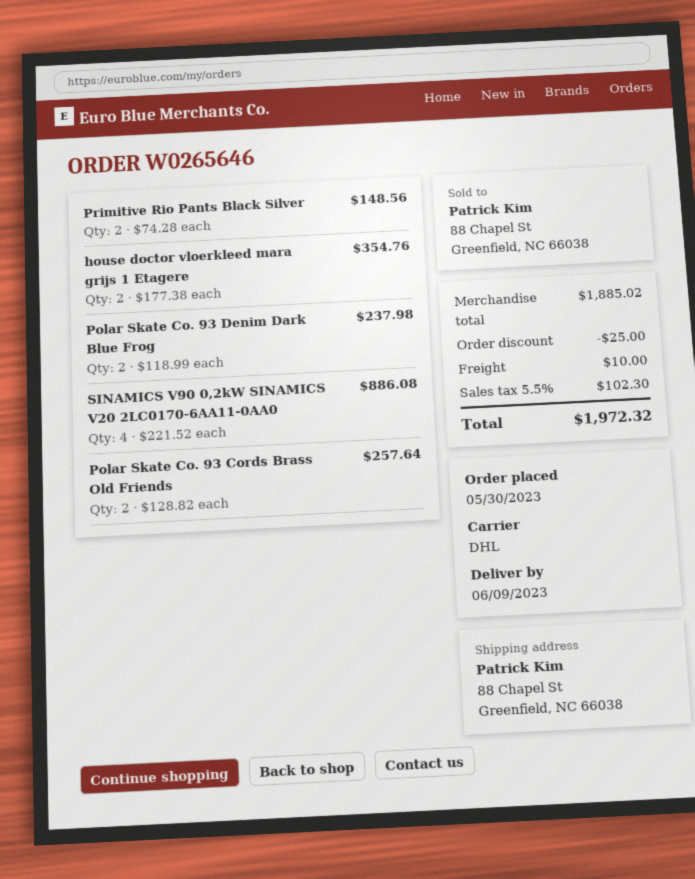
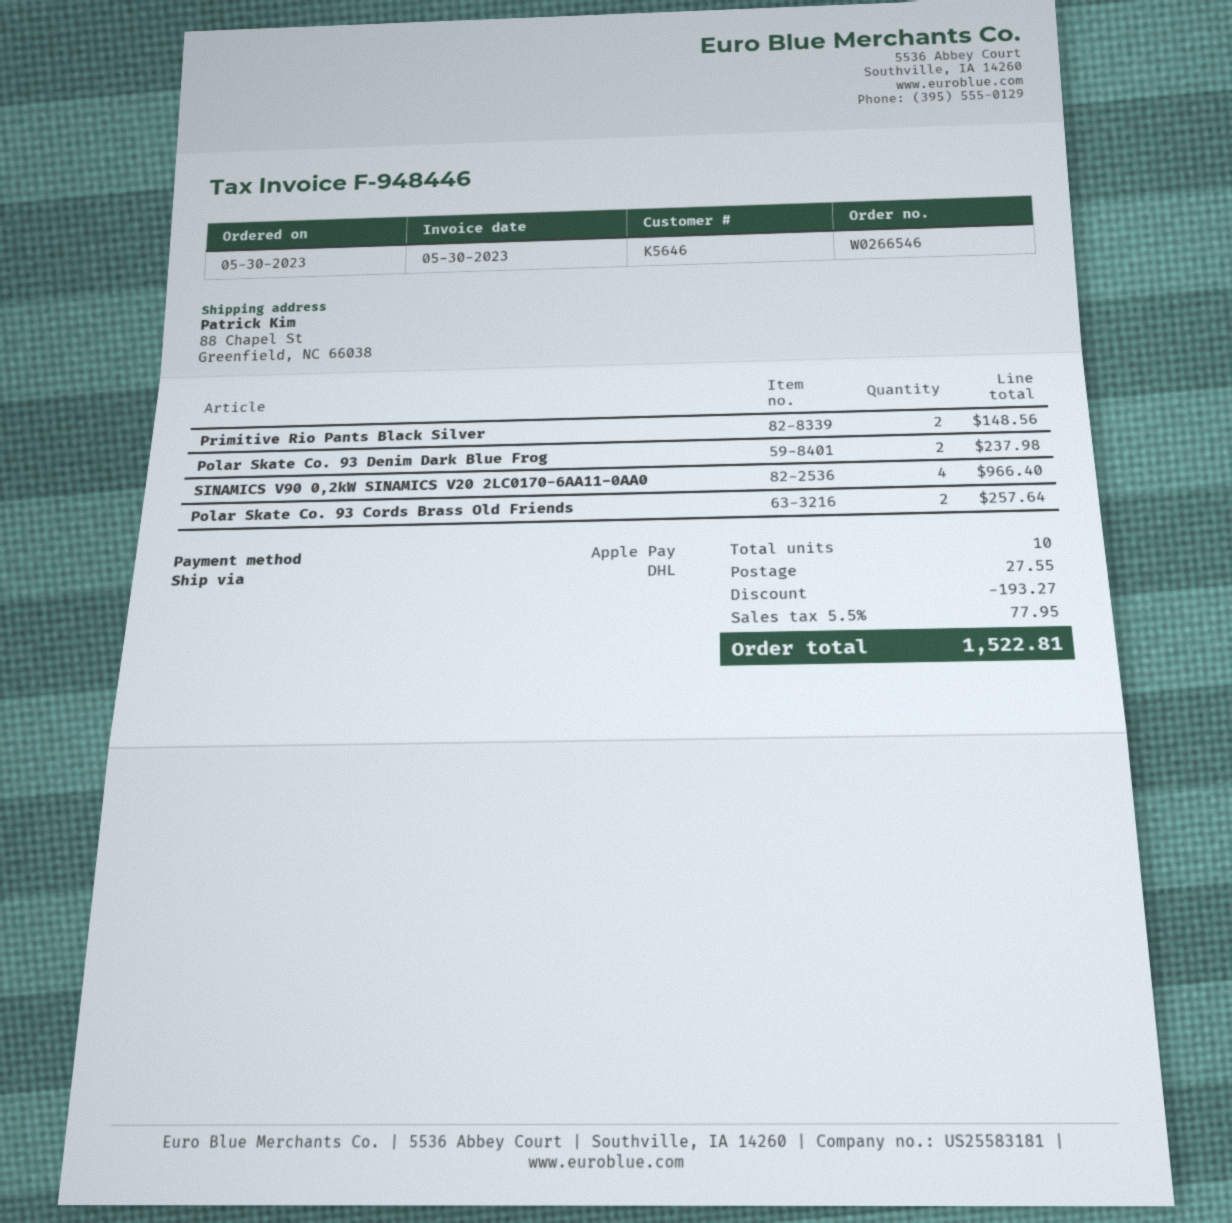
order number: W0265646 -> W0266546
house doctor vloerkleed mara grijs 1 Etagere: 2 for 354.76 -> none
SINAMICS V90 0,2kW SINAMICS V20 2LC0170-6AA11-0AA0: 4 for 886.08 -> 4 for 966.40
discount: 25.00 -> 193.27
shipping: 10.00 -> 27.55
tax: 5.5% = 102.30 -> 5.5% = 77.95
total: 1972.32 -> 1522.81

